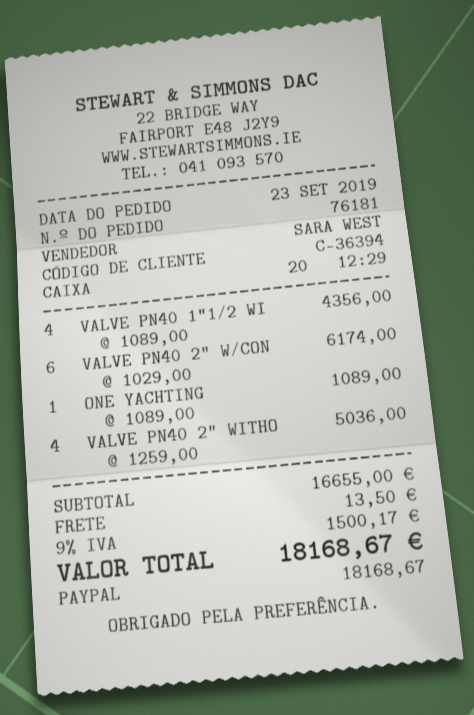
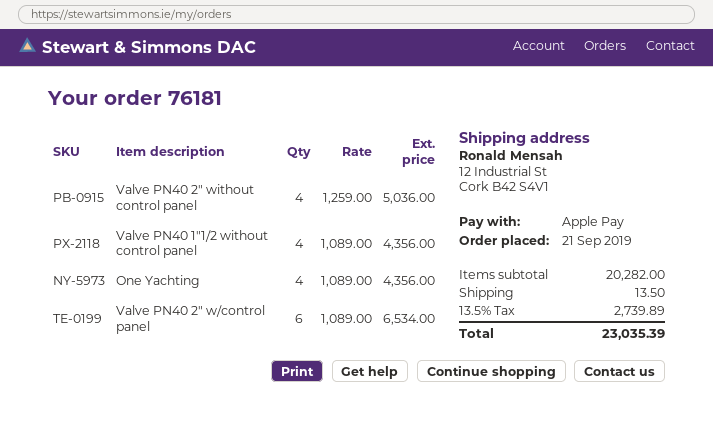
order date: 2019-09-23 -> 2019-09-21
payment method: PayPal -> Apple Pay
VALVE PN40 2" W/CON: 6 x 1029.00 = 6174.00 -> 6 x 1089.00 = 6534.00
ONE YACHTING: 1 x 1089.00 = 1089.00 -> 4 x 1089.00 = 4356.00
subtotal: 16655.00 -> 20282.00
tax: 9% = 1500.17 -> 13.5% = 2739.89
total: 18168.67 -> 23035.39

